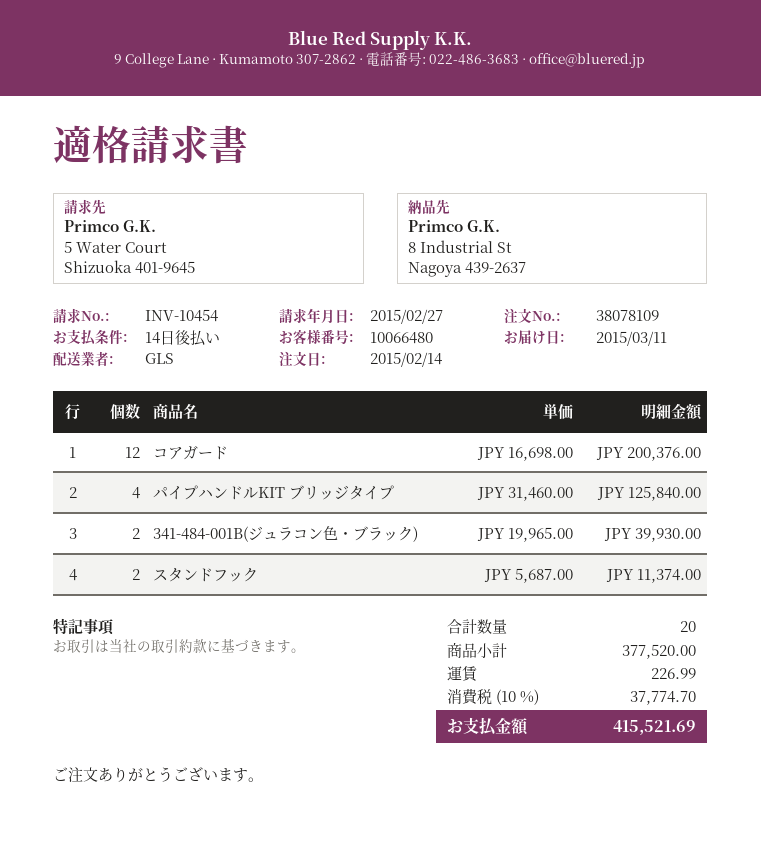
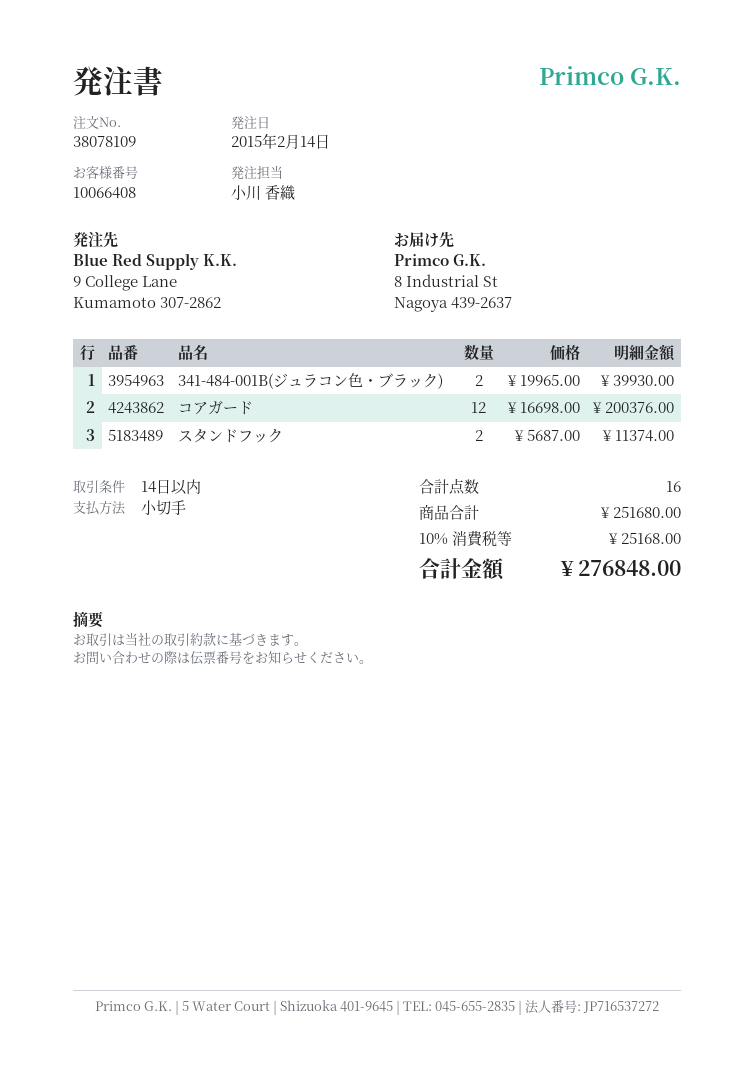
customer number: 10066480 -> 10066408
パイプハンドルKIT ブリッジタイプ: 4 x 31460.00 = 125840.00 -> none
total quantity: 20 -> 16
subtotal: 377520.00 -> 251680.00
shipping: 226.99 -> none
tax: 10% = 37774.70 -> 10% = 25168.00
total: 415521.69 -> 276848.00

